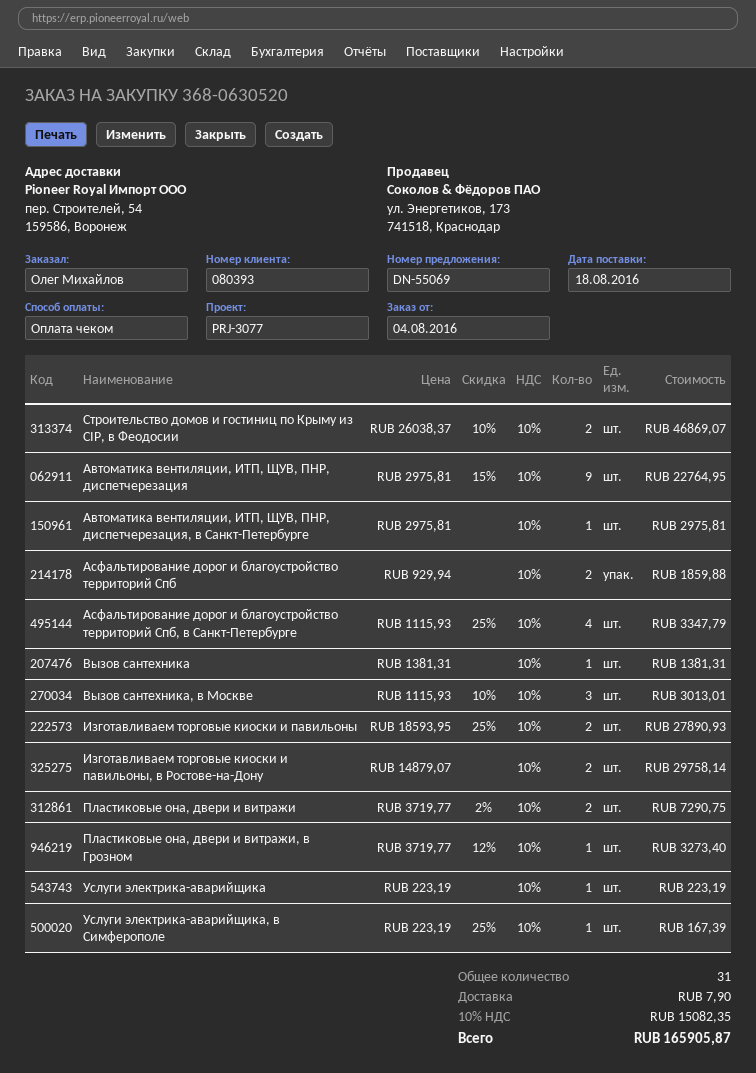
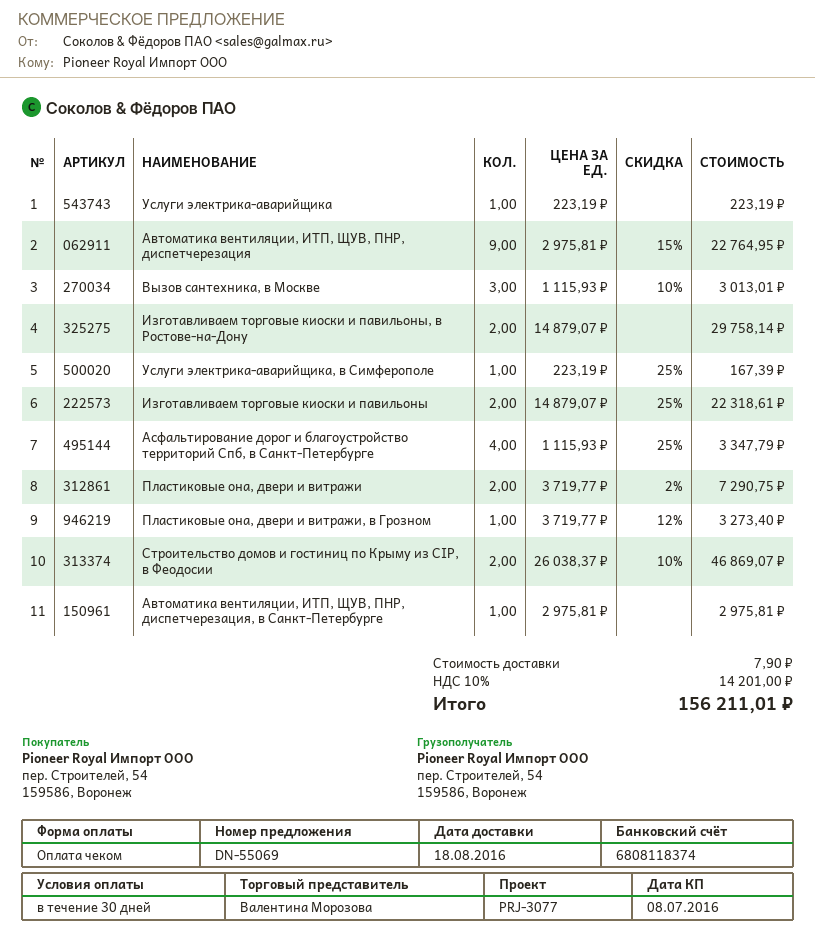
Асфальтирование дорог и благоустройство территорий Спб: 2 x 929.94 = 1859.88 -> none
Вызов сантехника: 1 x 1381.31 = 1381.31 -> none
Изготавливаем торговые киоски и павильоны: 2 x 18593.95 - 25% = 27890.93 -> 2 x 14879.07 - 25% = 22318.61
tax: 10% = 15082.35 -> 10% = 14201.00
total: 165905.87 -> 156211.01

